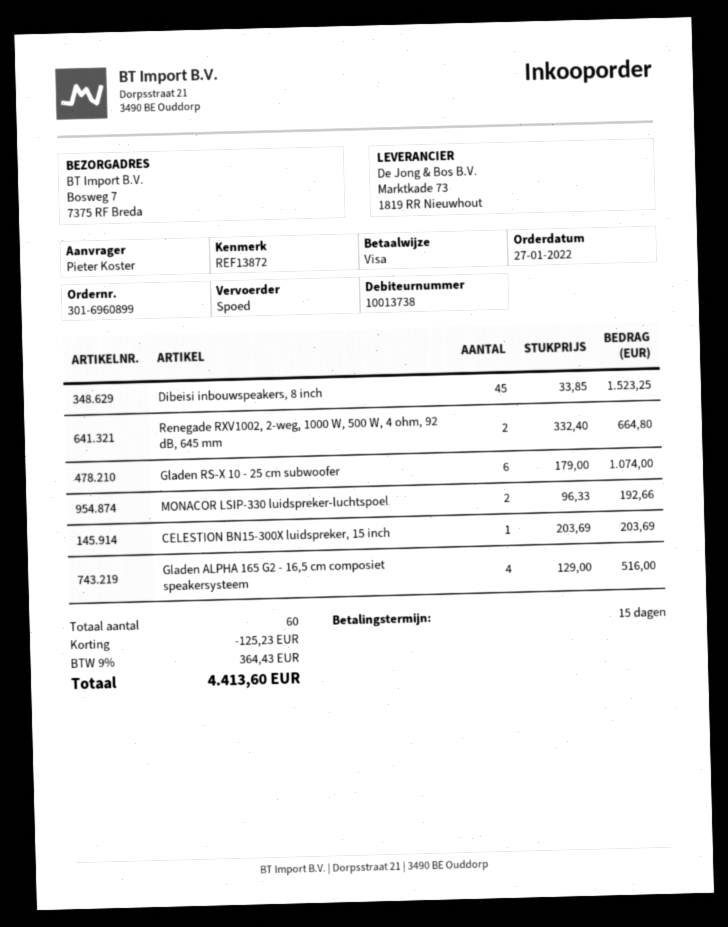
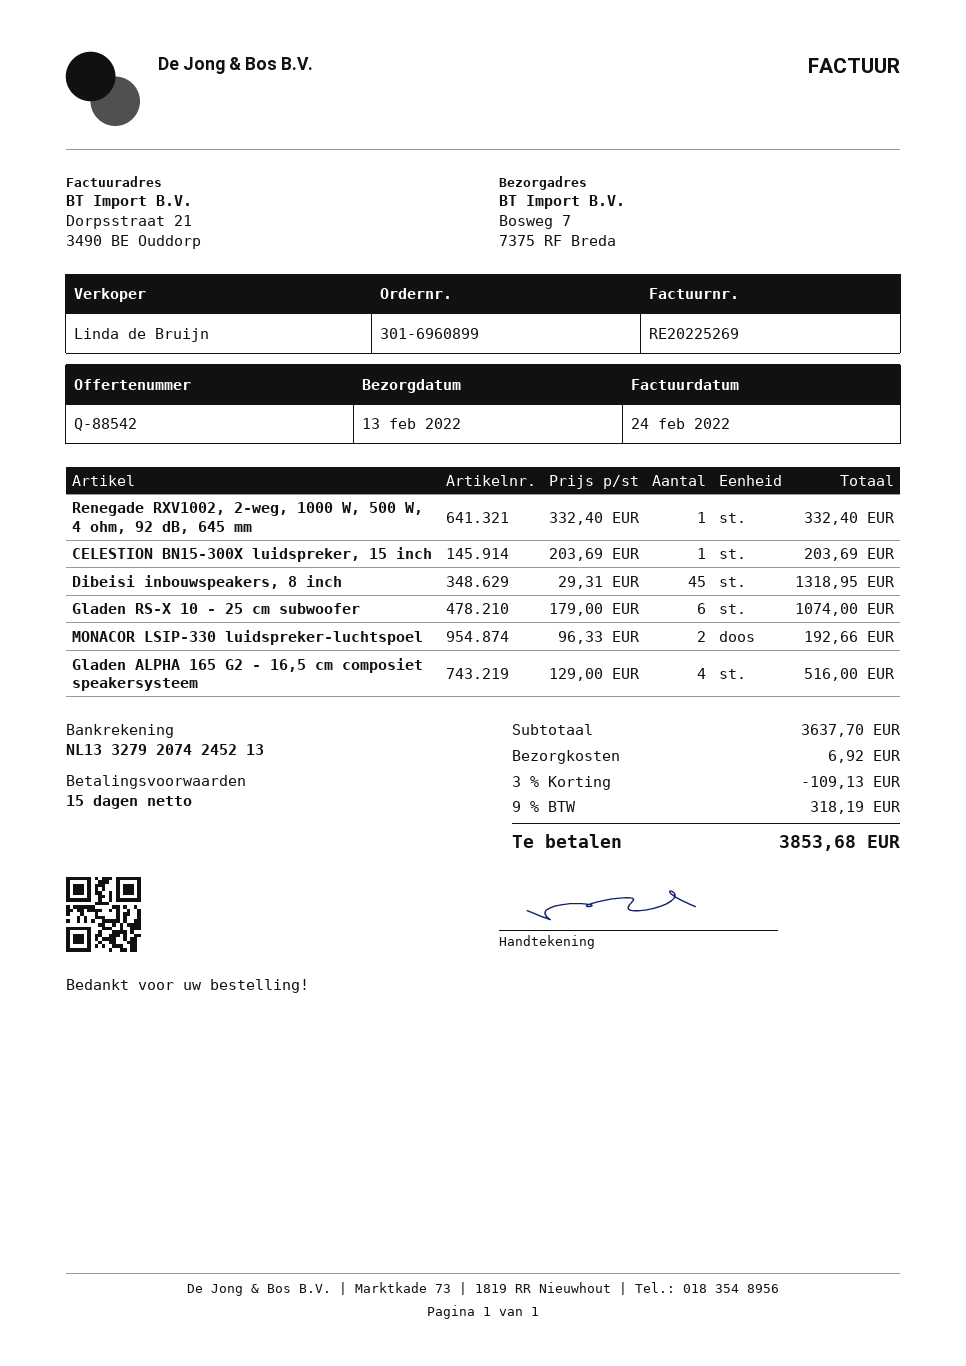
Dibeisi inbouwspeakers, 8 inch: 45 x 33.85 = 1523.25 -> 45 x 29.31 = 1318.95
Renegade RXV1002, 2-weg, 1000 W, 500 W, 4 ohm, 92 dB, 645 mm: 2 x 332.40 = 664.80 -> 1 x 332.40 = 332.40
discount: 125.23 -> 109.13
shipping: none -> 6.92
tax: 9% = 364.43 -> 9% = 318.19
total: 4413.60 -> 3853.68

